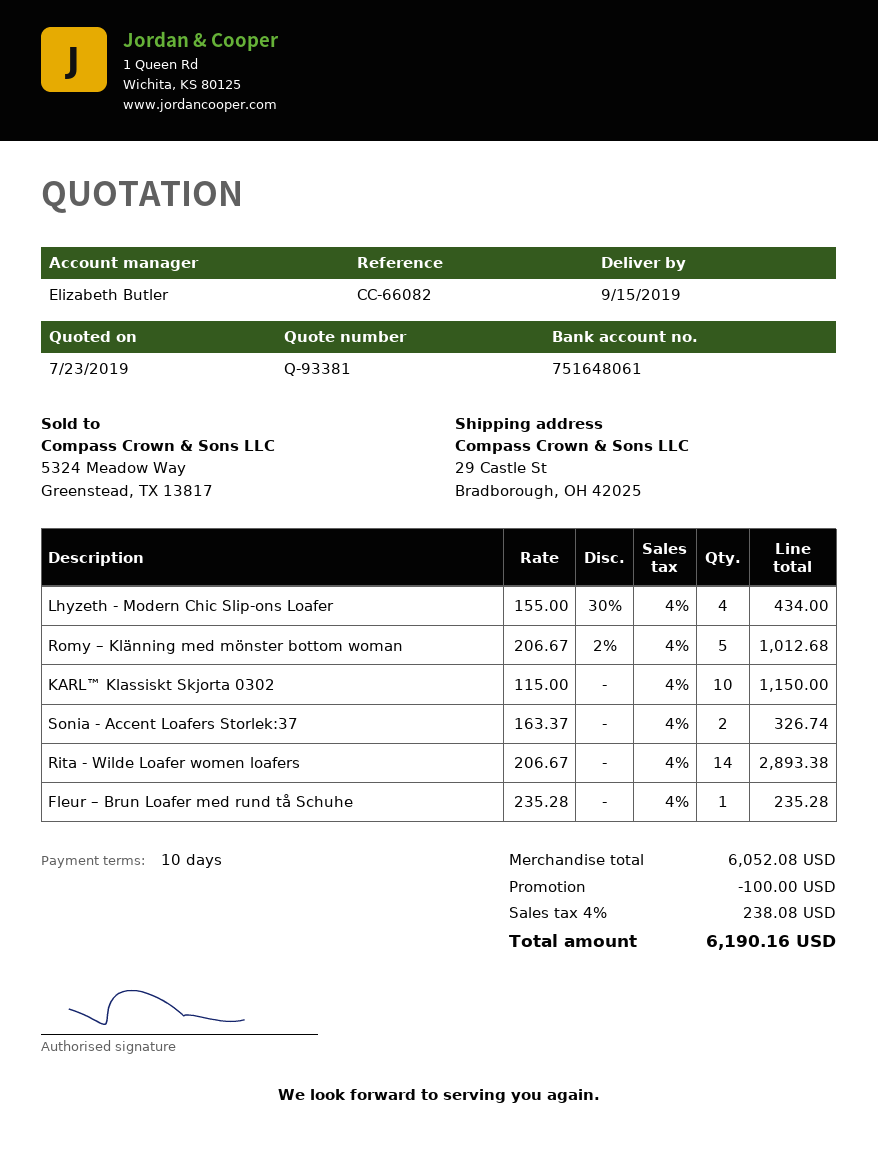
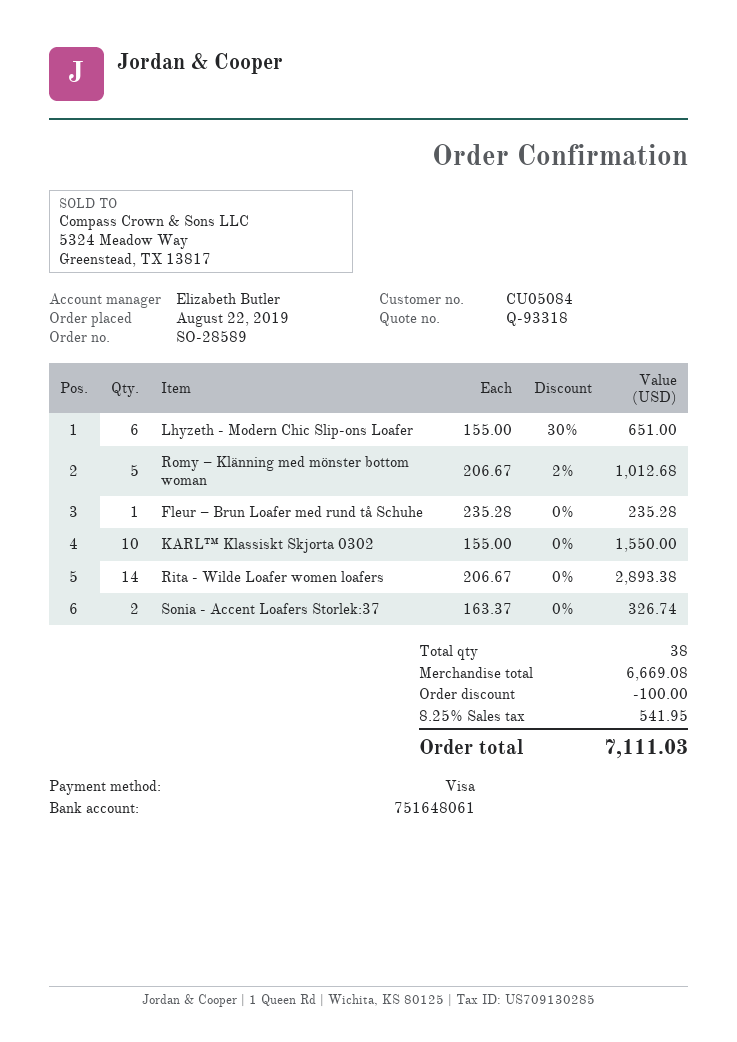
quote number: Q-93381 -> Q-93318
Lhyzeth - Modern Chic Slip-ons Loafer: 4 x 155.00 - 30% = 434.00 -> 6 x 155.00 - 30% = 651.00
KARL™ Klassiskt Skjorta 0302: 10 x 115.00 = 1150.00 -> 10 x 155.00 = 1550.00
subtotal: 6052.08 -> 6669.08
tax: 4% = 238.08 -> 8.25% = 541.95
total: 6190.16 -> 7111.03

